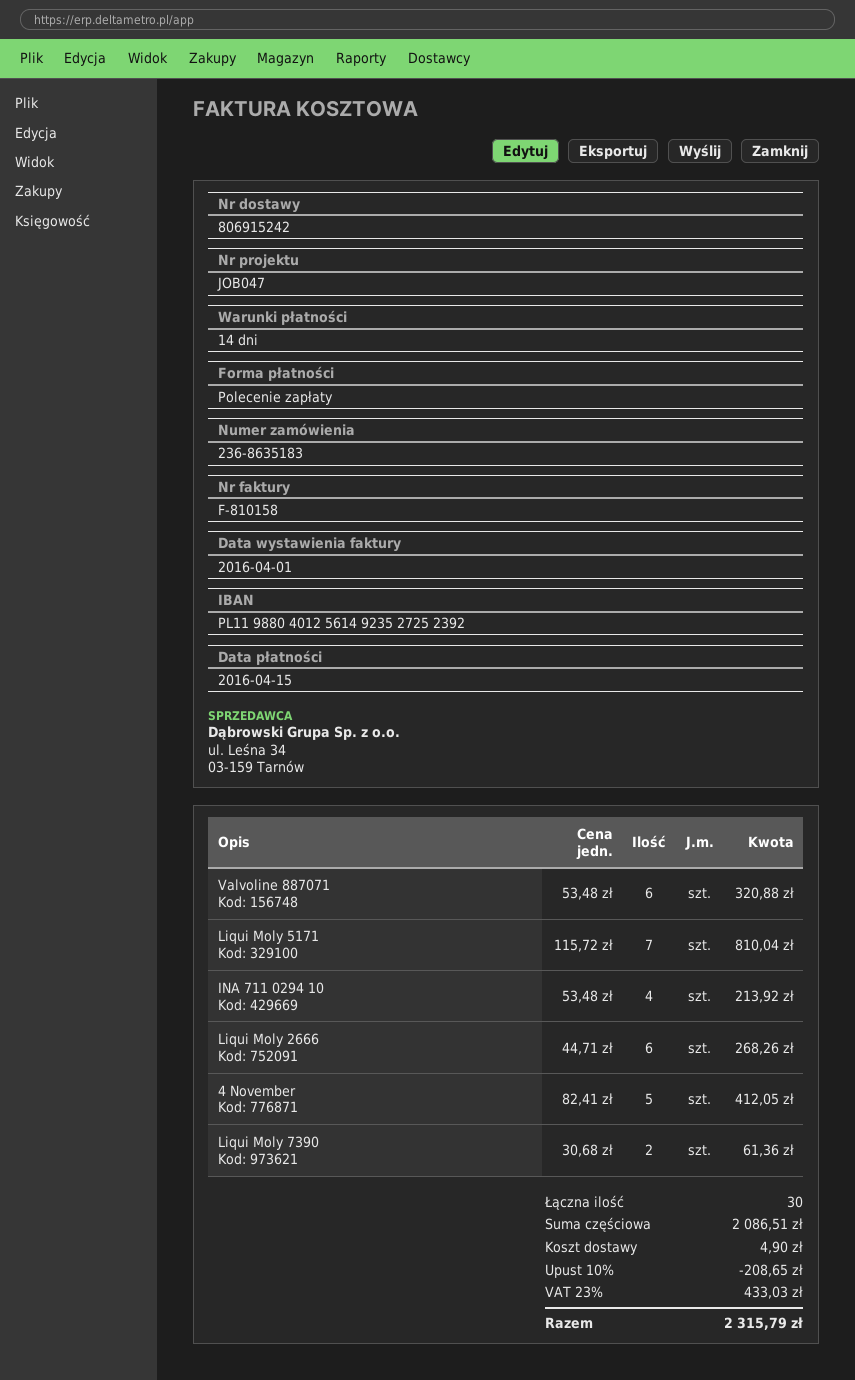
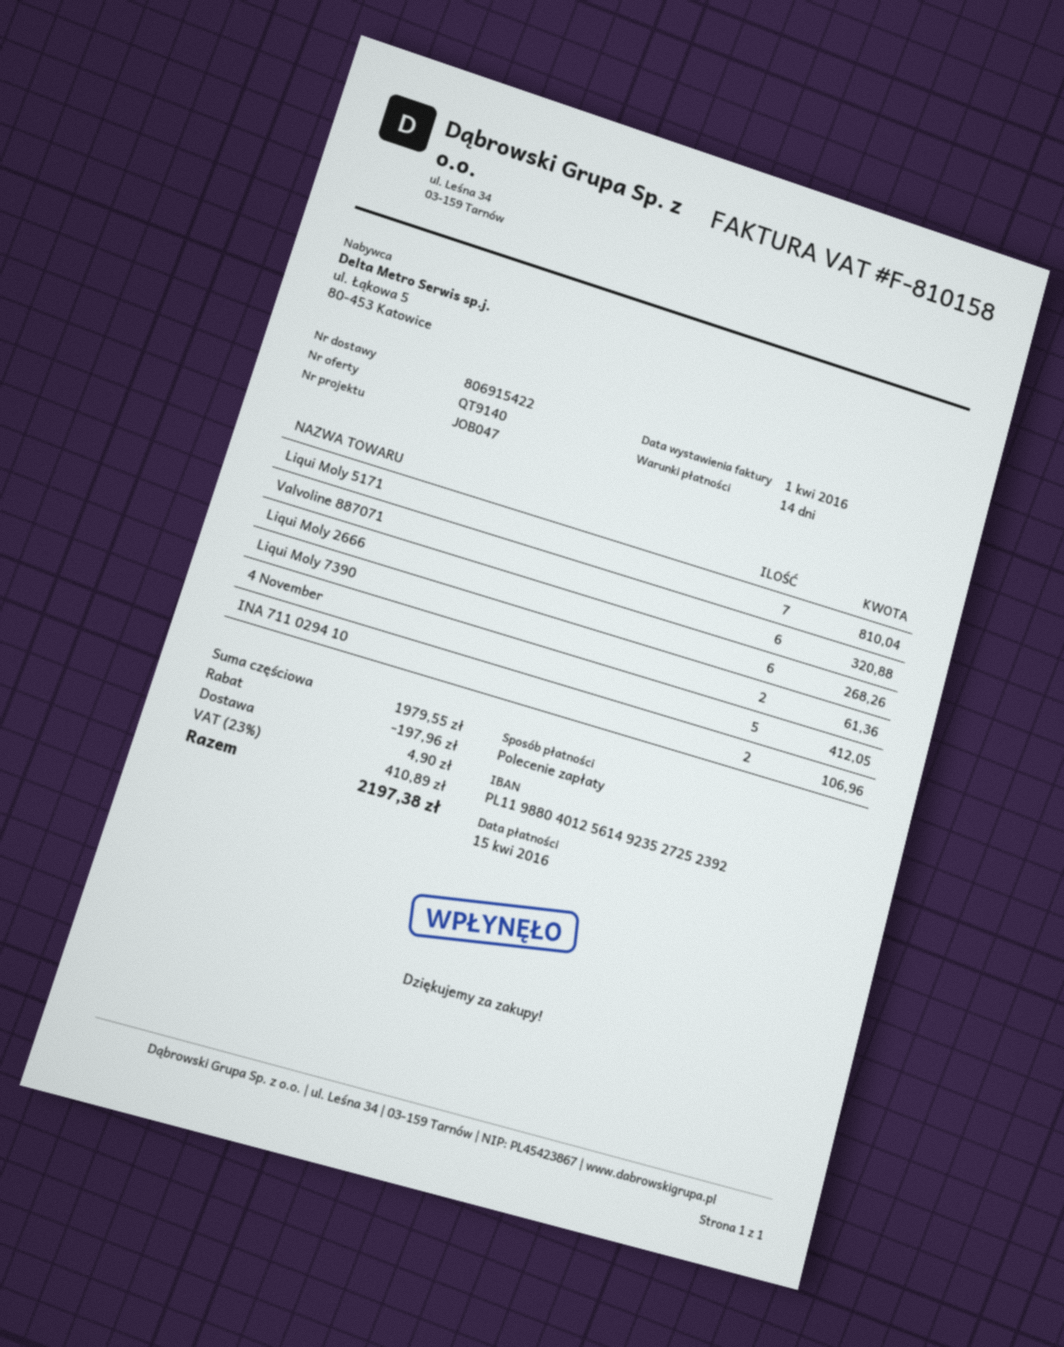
delivery note number: 806915242 -> 806915422
INA 711 0294 10: 4 for 213.92 -> 2 for 106.96
subtotal: 2086.51 -> 1979.55
discount: 208.65 -> 197.96
tax: 23% = 433.03 -> 23% = 410.89
total: 2315.79 -> 2197.38

